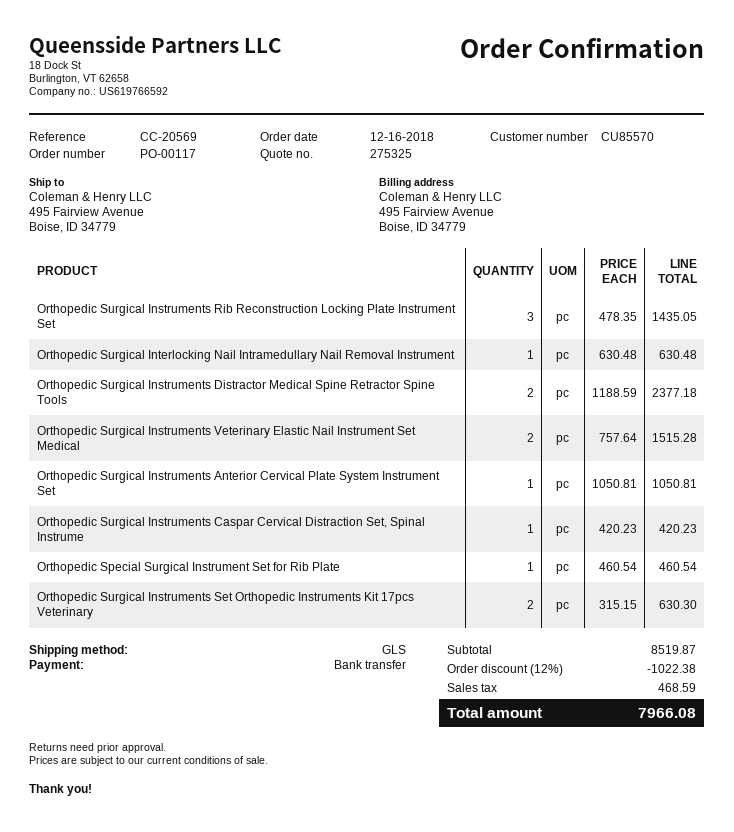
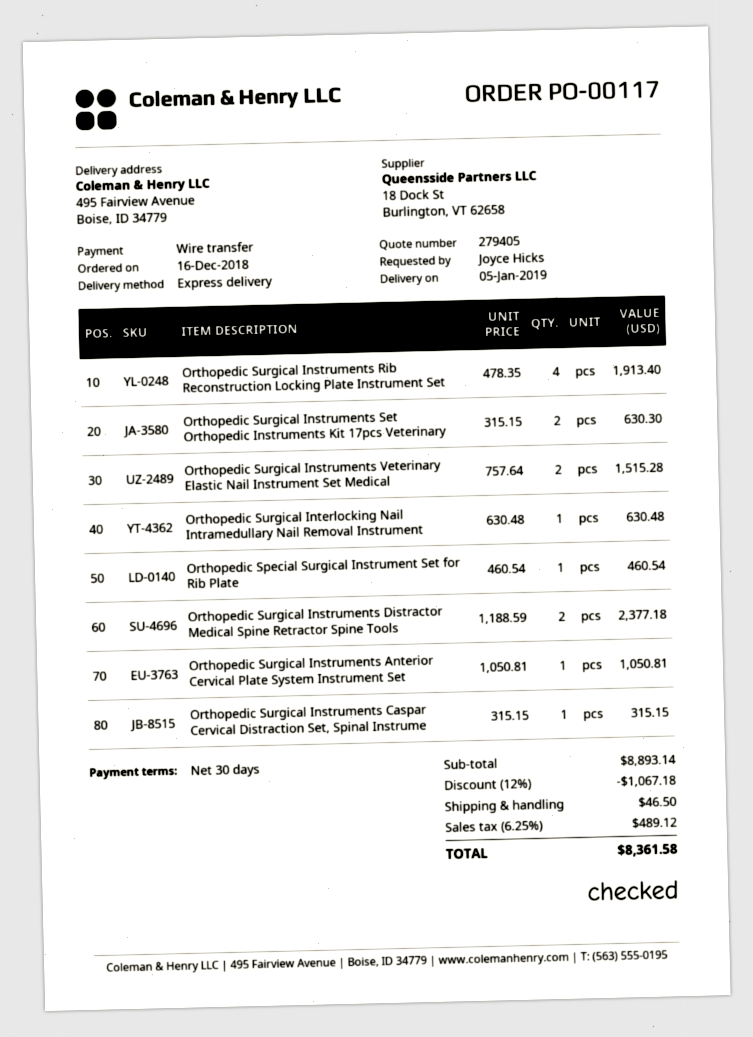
quote number: 275325 -> 279405
shipping method: GLS -> express
Orthopedic Surgical Instruments Rib Reconstruction Locking Plate Instrument Set: 3 x 478.35 = 1435.05 -> 4 x 478.35 = 1913.40
Orthopedic Surgical Instruments Caspar Cervical Distraction Set, Spinal Instrume: 1 x 420.23 = 420.23 -> 1 x 315.15 = 315.15
subtotal: 8519.87 -> 8893.14
discount: 12% = 1022.38 -> 12% = 1067.18
shipping: none -> 46.50
tax: 468.59 -> 489.12
total: 7966.08 -> 8361.58

